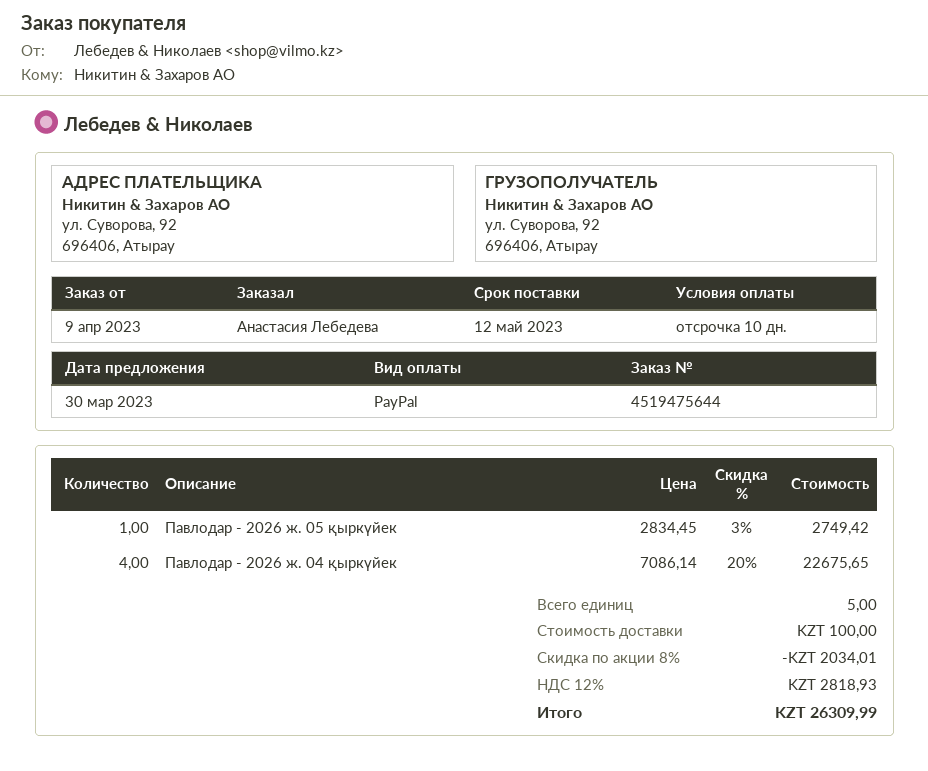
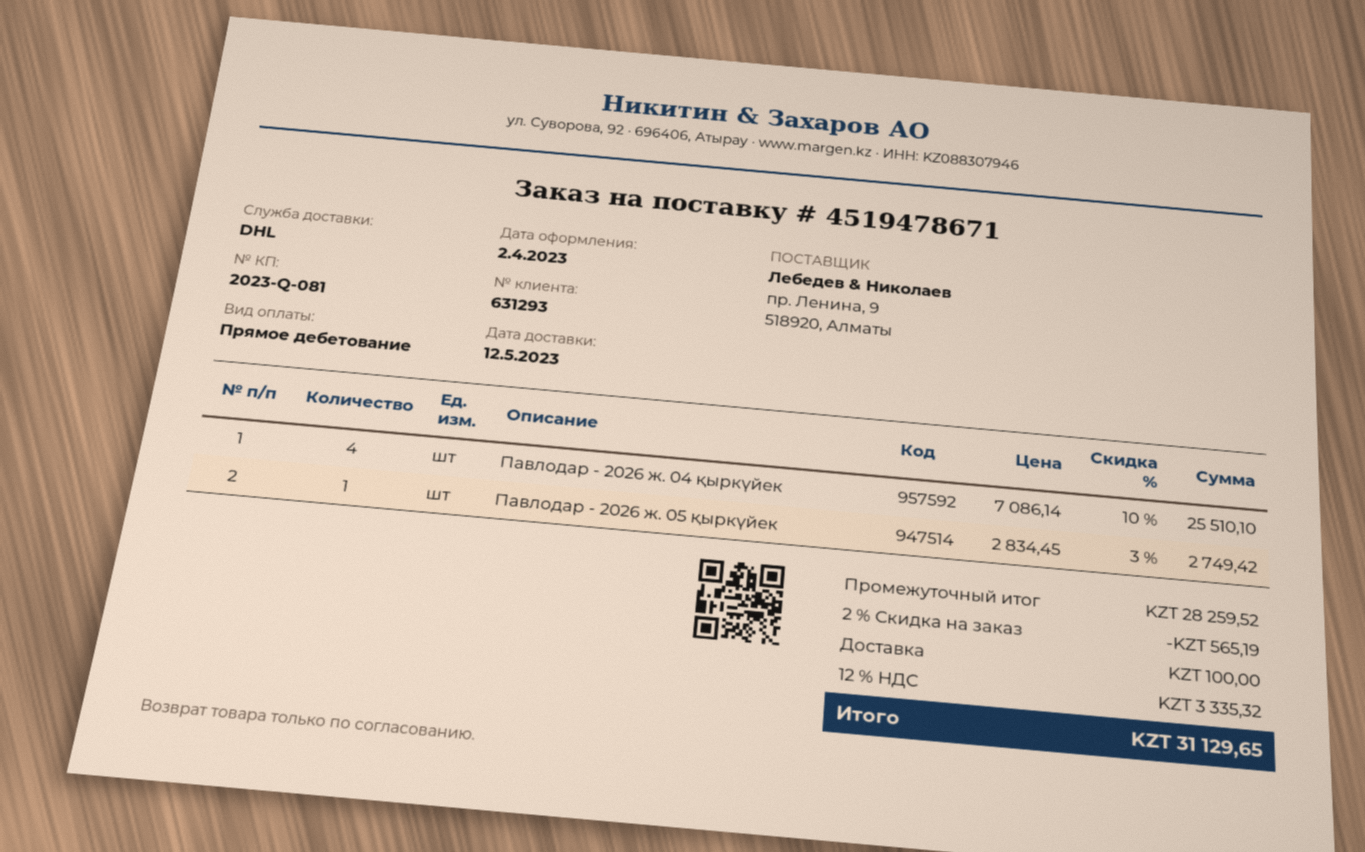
order number: 4519475644 -> 4519478671
order date: 2023-04-09 -> 2023-04-02
payment method: PayPal -> direct debit
Павлодар - 2026 ж. 04 қыркүйек: 4 x 7086.14 - 20% = 22675.65 -> 4 x 7086.14 - 10% = 25510.10
discount: 8% = 2034.01 -> 2% = 565.19
tax: 12% = 2818.93 -> 12% = 3335.32
total: 26309.99 -> 31129.65

